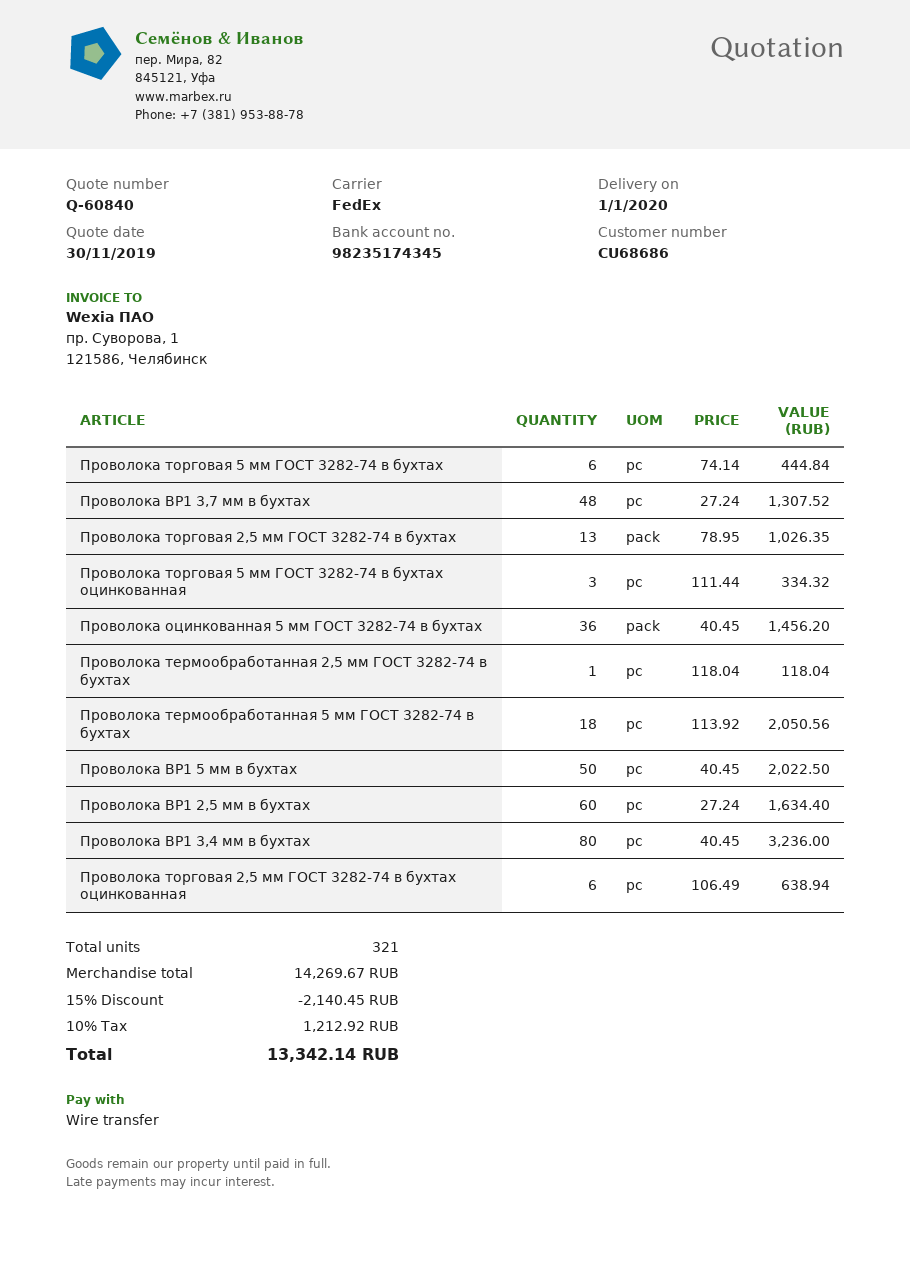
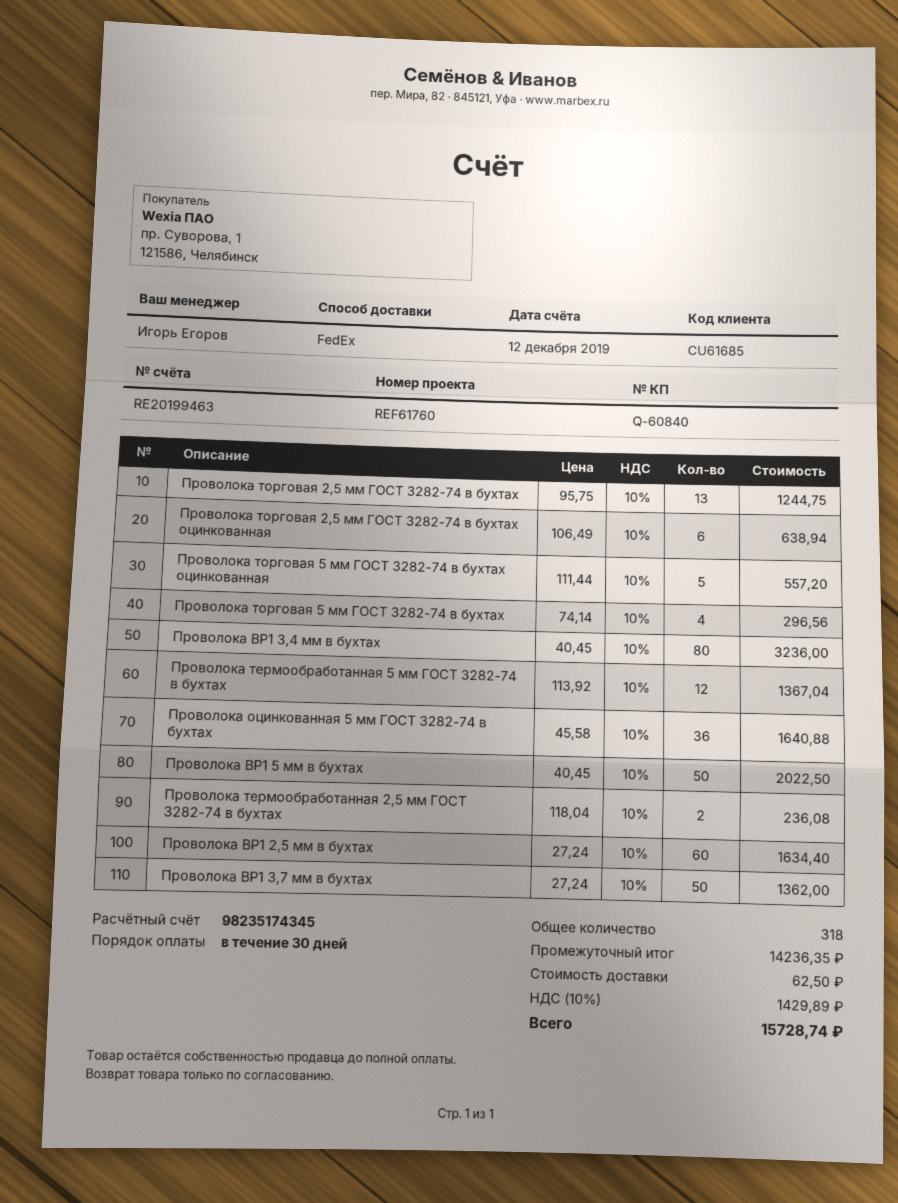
customer number: CU68686 -> CU61685
Проволока торговая 5 мм ГОСТ 3282-74 в бухтах: 6 x 74.14 = 444.84 -> 4 x 74.14 = 296.56
Проволока ВР1 3,7 мм в бухтах: 48 x 27.24 = 1307.52 -> 50 x 27.24 = 1362.00
Проволока торговая 2,5 мм ГОСТ 3282-74 в бухтах: 13 x 78.95 = 1026.35 -> 13 x 95.75 = 1244.75
Проволока торговая 5 мм ГОСТ 3282-74 в бухтах оцинкованная: 3 x 111.44 = 334.32 -> 5 x 111.44 = 557.20
Проволока оцинкованная 5 мм ГОСТ 3282-74 в бухтах: 36 x 40.45 = 1456.20 -> 36 x 45.58 = 1640.88
Проволока термообработанная 2,5 мм ГОСТ 3282-74 в бухтах: 1 x 118.04 = 118.04 -> 2 x 118.04 = 236.08
Проволока термообработанная 5 мм ГОСТ 3282-74 в бухтах: 18 x 113.92 = 2050.56 -> 12 x 113.92 = 1367.04
total quantity: 321 -> 318
subtotal: 14269.67 -> 14236.35
discount: 15% = 2140.45 -> none
shipping: none -> 62.50
tax: 10% = 1212.92 -> 10% = 1429.89
total: 13342.14 -> 15728.74

